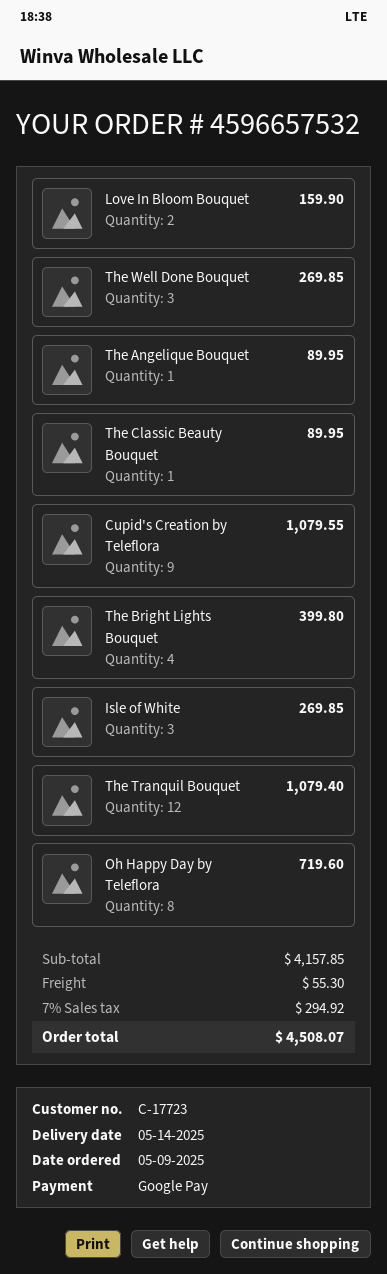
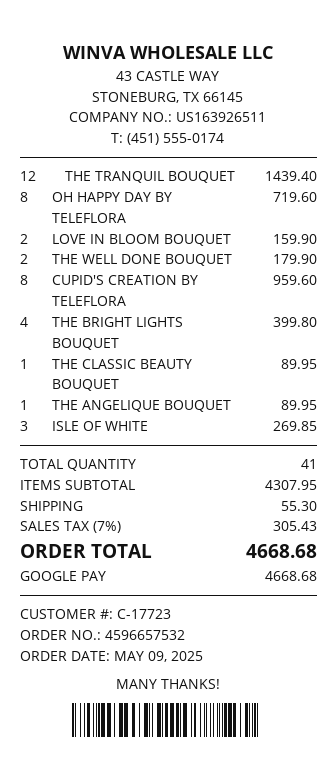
The Well Done Bouquet: 3 for 269.85 -> 2 for 179.90
Cupid's Creation by Teleflora: 9 for 1079.55 -> 8 for 959.60
The Tranquil Bouquet: 12 for 1079.40 -> 12 for 1439.40
subtotal: 4157.85 -> 4307.95
tax: 7% = 294.92 -> 7% = 305.43
total: 4508.07 -> 4668.68

